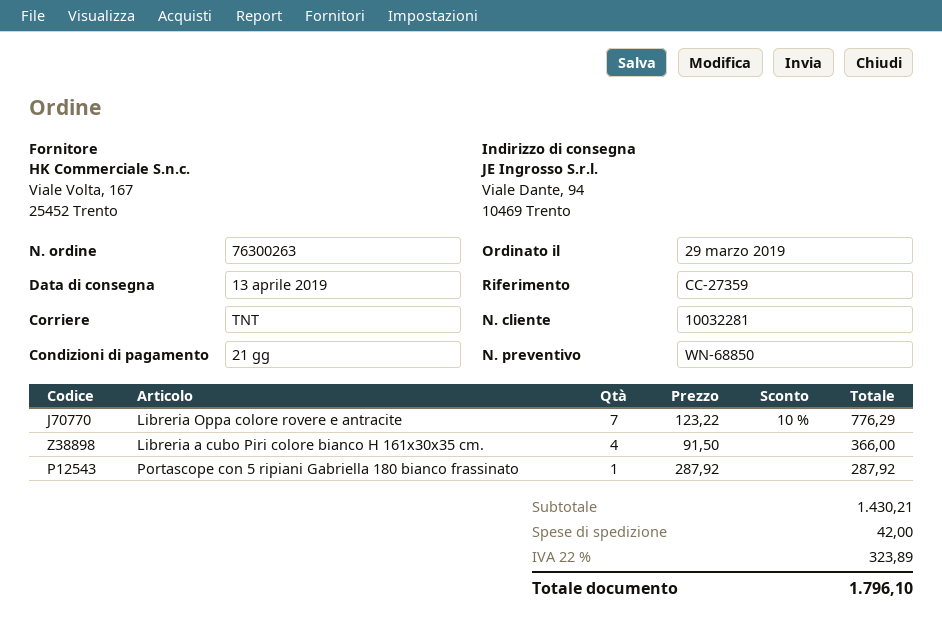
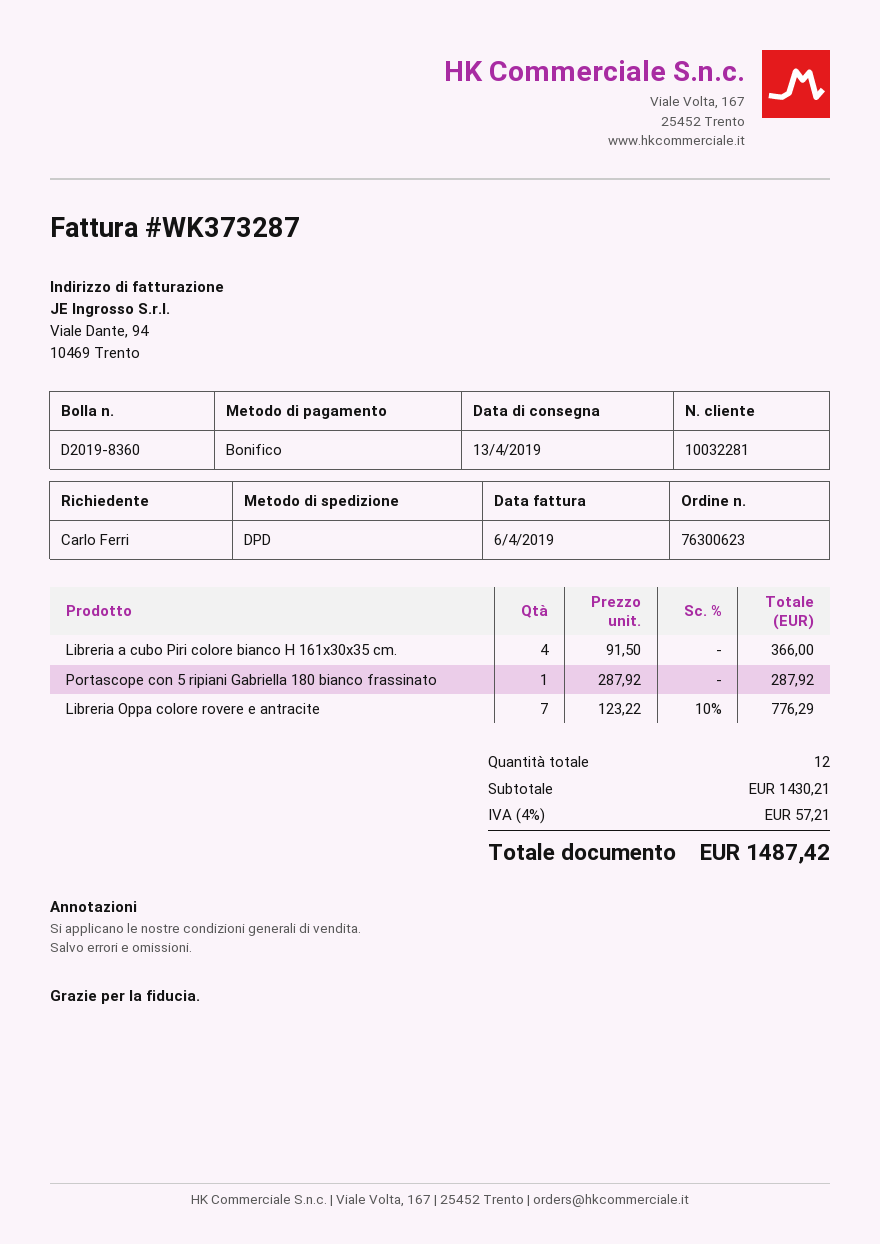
order number: 76300263 -> 76300623
shipping method: TNT -> DPD
shipping: 42.00 -> none
tax: 22% = 323.89 -> 4% = 57.21
total: 1796.10 -> 1487.42

